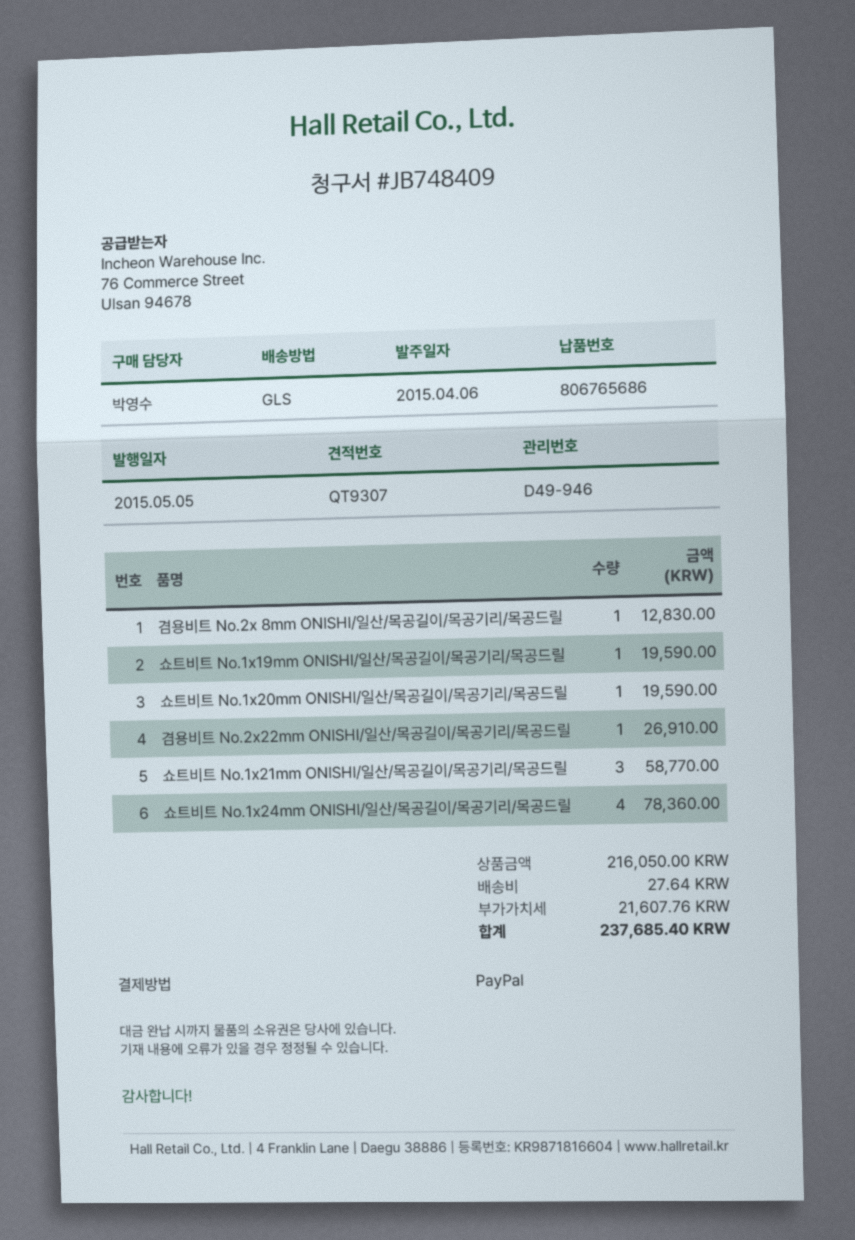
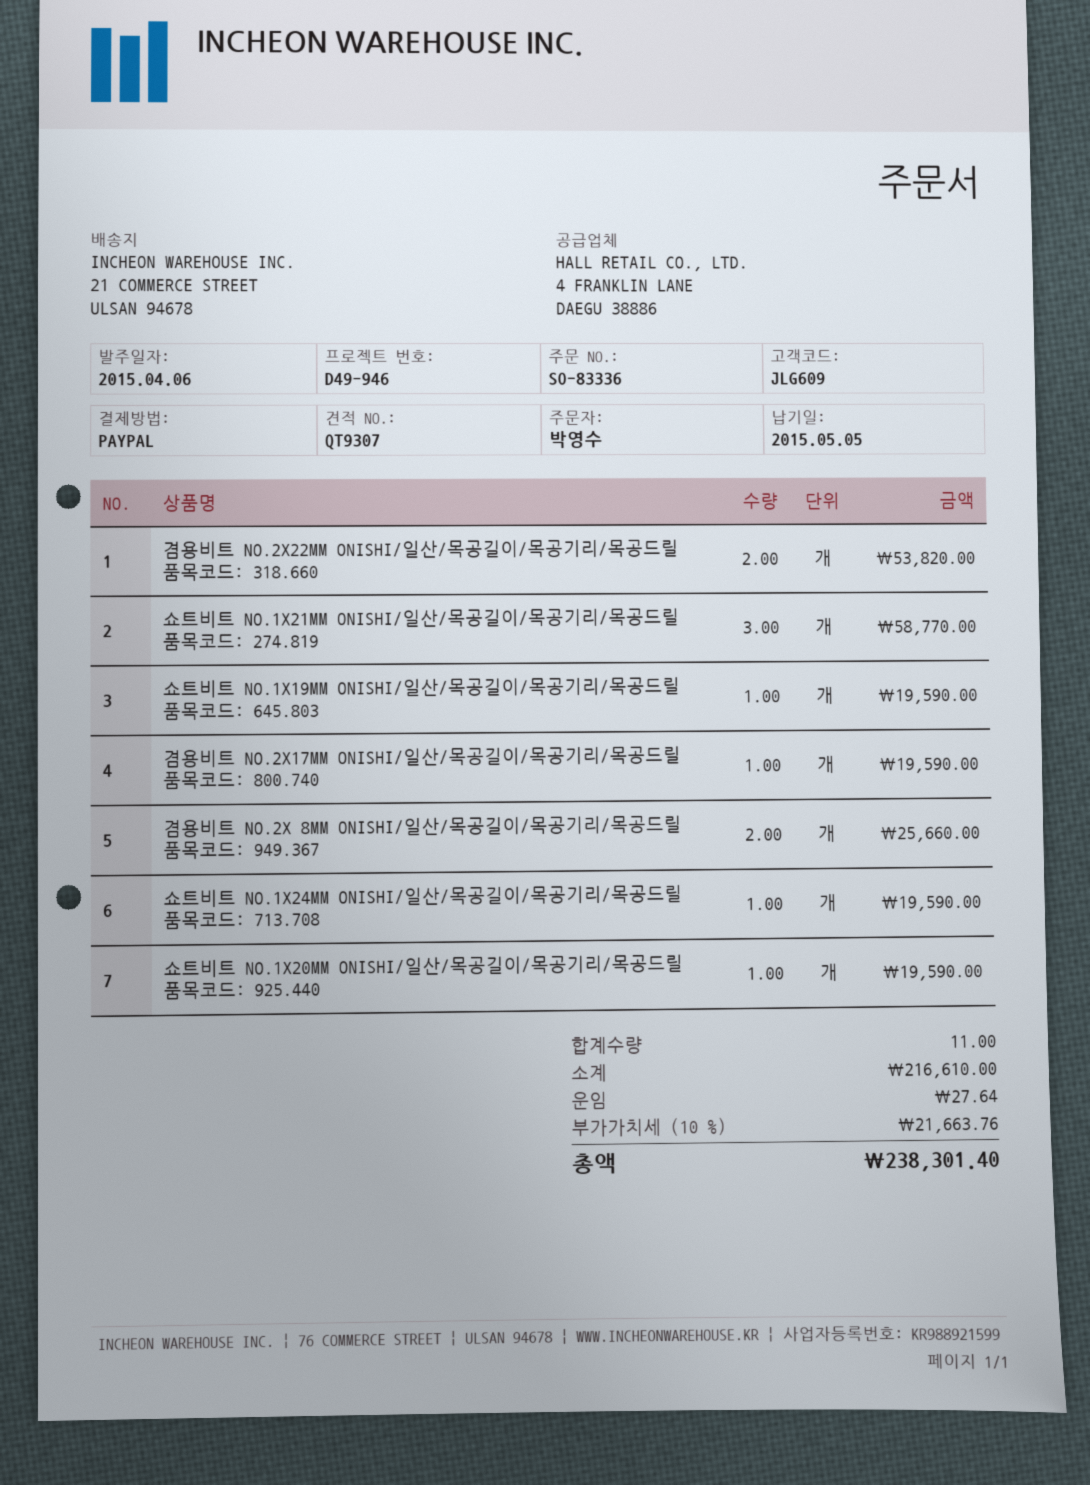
겸용비트 No.2x 8mm ONISHI/일산/목공길이/목공기리/목공드릴: 1 for 12830.00 -> 2 for 25660.00
겸용비트 No.2x22mm ONISHI/일산/목공길이/목공기리/목공드릴: 1 for 26910.00 -> 2 for 53820.00
쇼트비트 No.1x24mm ONISHI/일산/목공길이/목공기리/목공드릴: 4 for 78360.00 -> 1 for 19590.00
겸용비트 NO.2X17MM ONISHI/일산/목공길이/목공기리/목공드릴: none -> 1 for 19590.00
subtotal: 216050.00 -> 216610.00
tax: 21607.76 -> 21663.76
total: 237685.40 -> 238301.40

